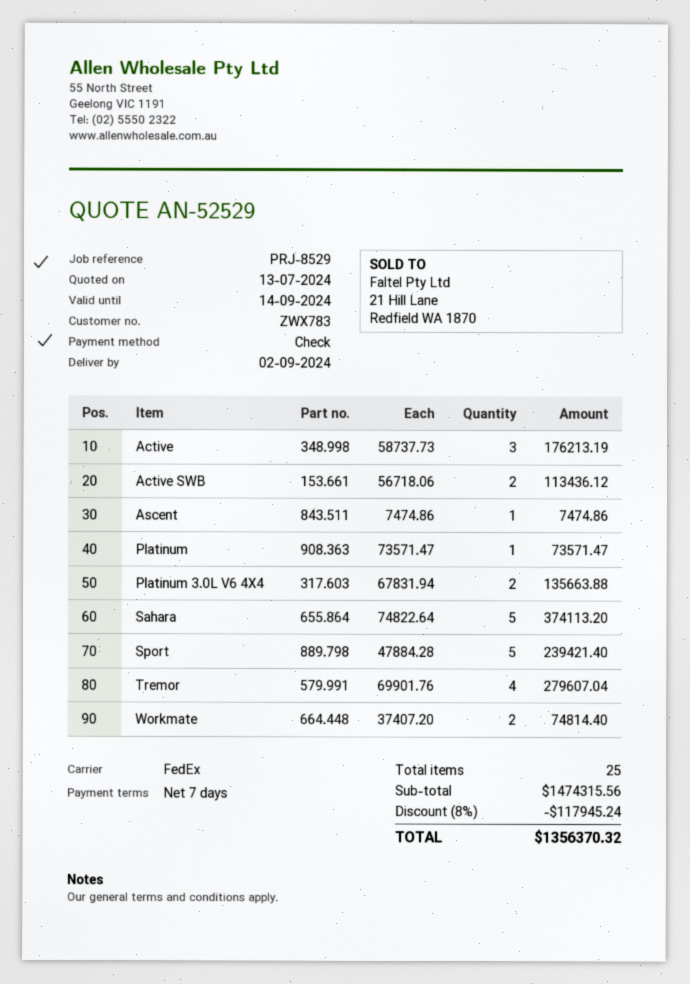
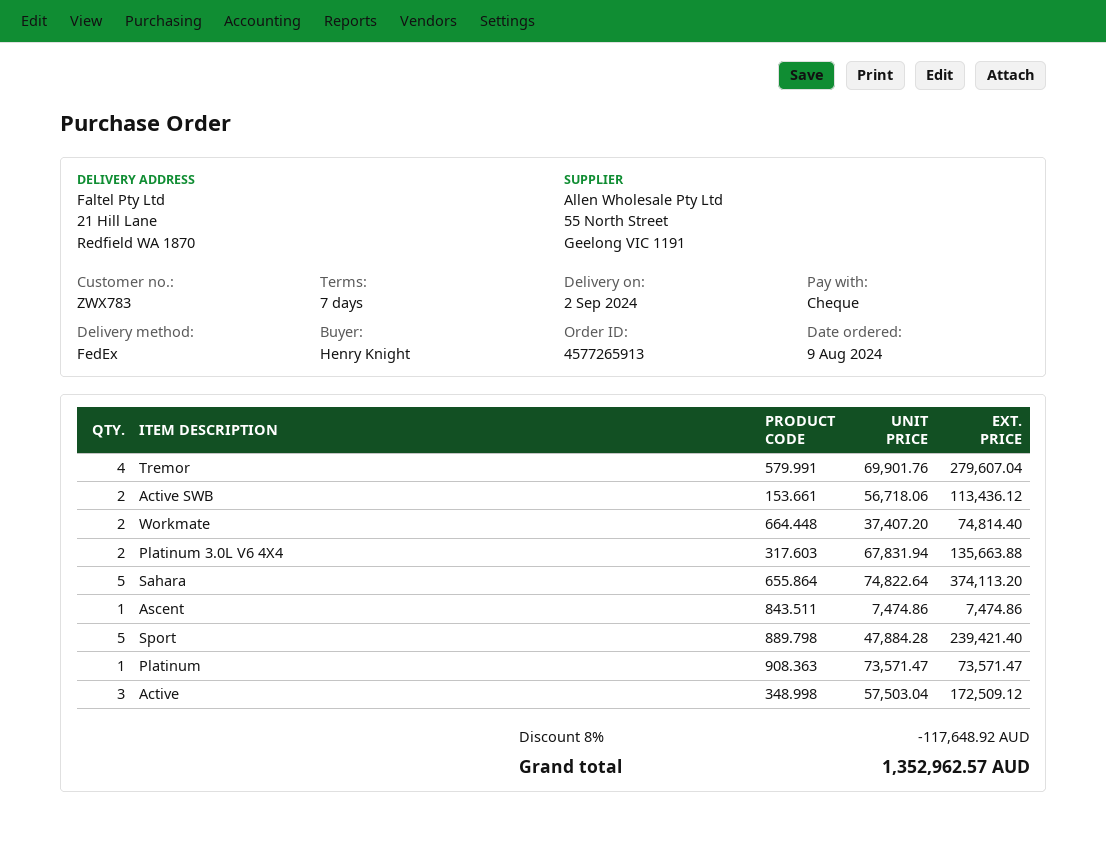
Active: 3 x 58737.73 = 176213.19 -> 3 x 57503.04 = 172509.12
discount: 8% = 117945.24 -> 8% = 117648.92
total: 1356370.32 -> 1352962.57

